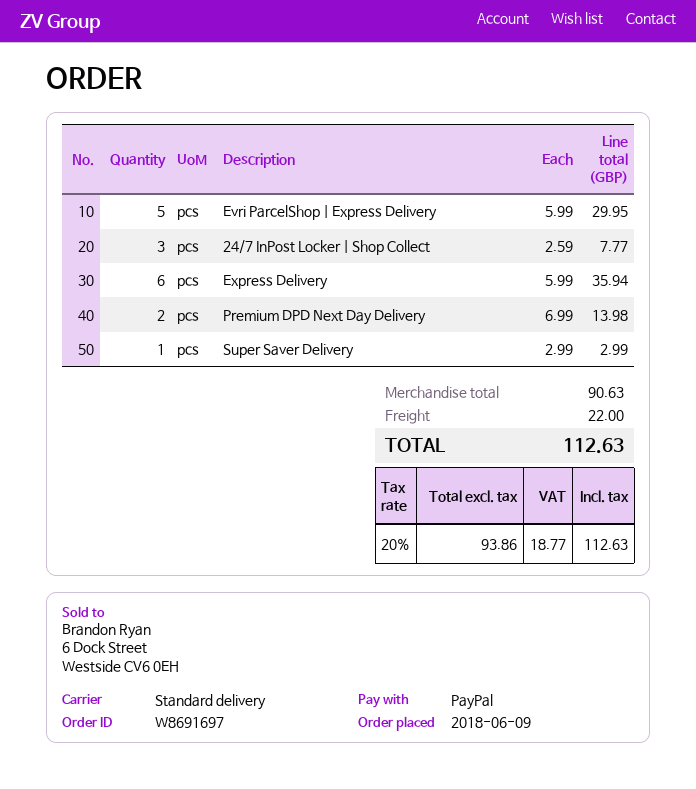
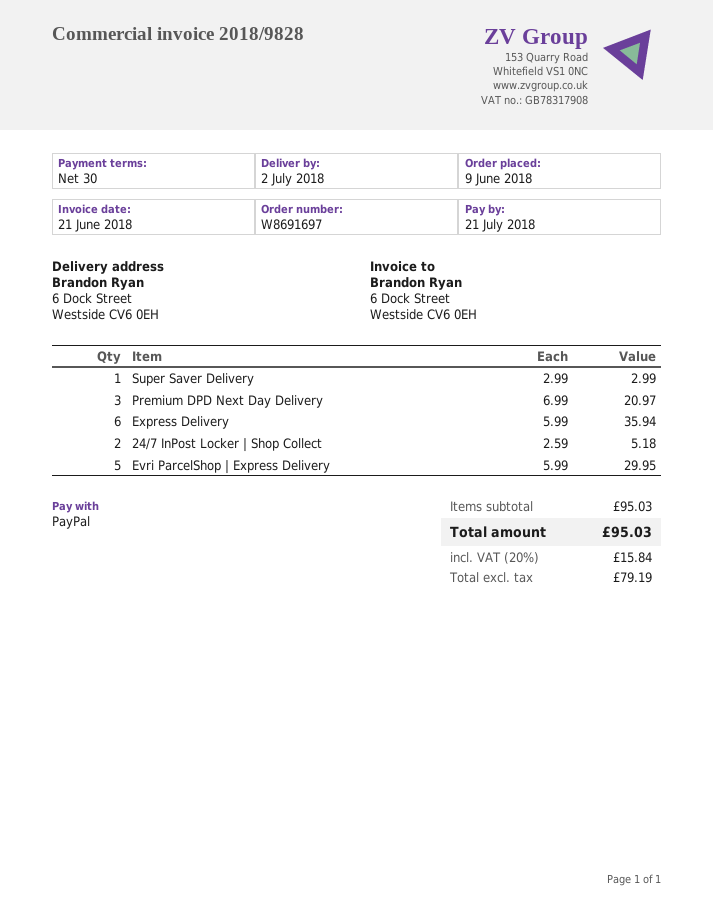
24/7 InPost Locker | Shop Collect: 3 x 2.59 = 7.77 -> 2 x 2.59 = 5.18
Premium DPD Next Day Delivery: 2 x 6.99 = 13.98 -> 3 x 6.99 = 20.97
subtotal: 90.63 -> 95.03
shipping: 22.00 -> none
net: 93.86 -> 79.19
tax: 20% = 18.77 -> 20% = 15.84
total: 112.63 -> 95.03

